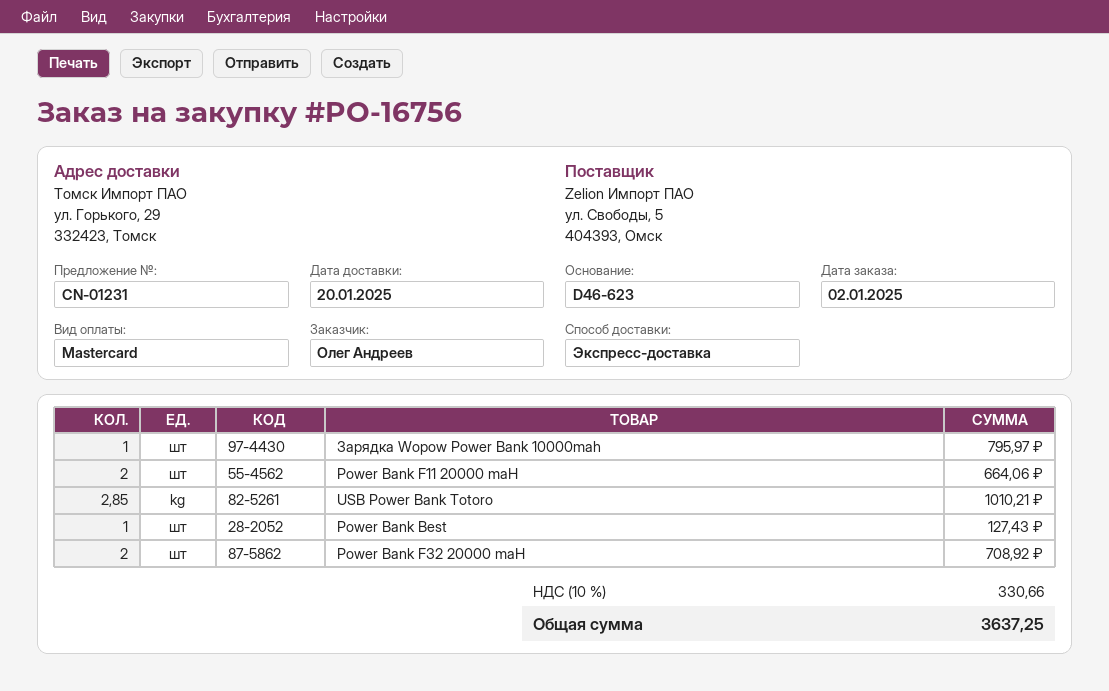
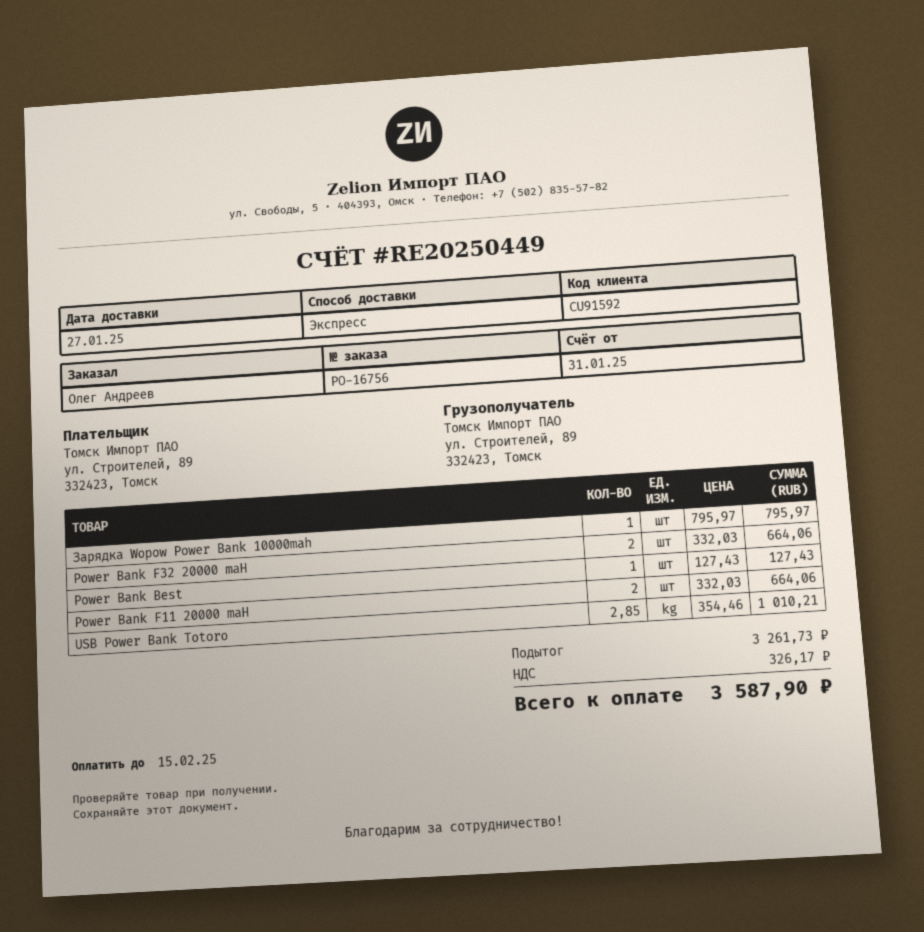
delivery date: 2025-01-20 -> 2025-01-27
ship to: ул. Горького, 29, 332423, Томск -> ул. Строителей, 89, 332423, Томск
Power Bank F32 20000 maH: 2 for 708.92 -> 2 for 664.06
tax: 330.66 -> 326.17
total: 3637.25 -> 3587.90

